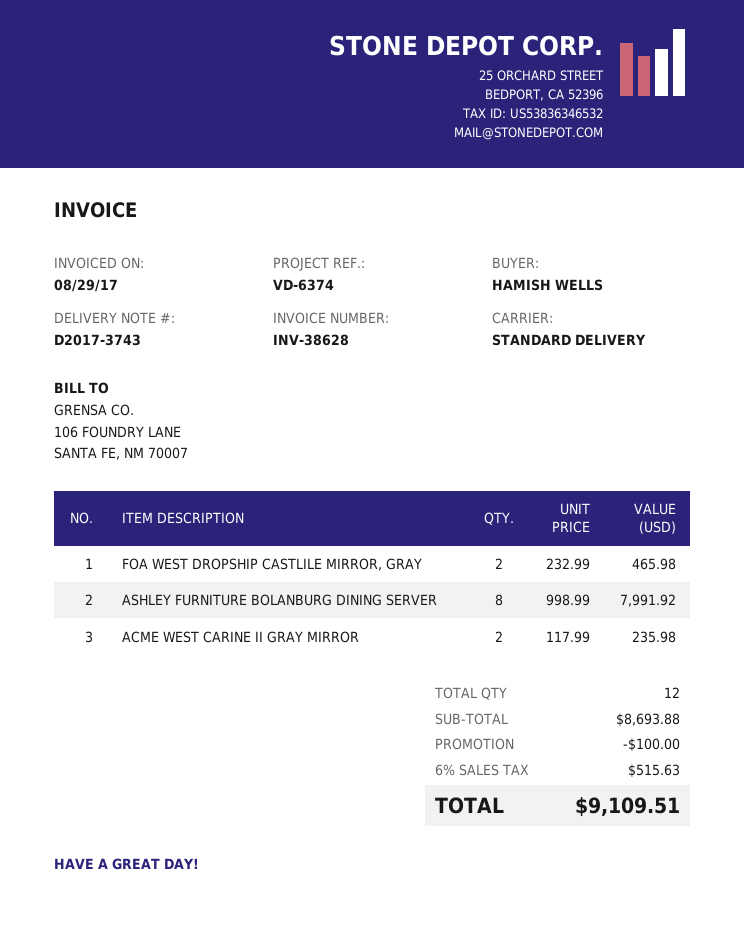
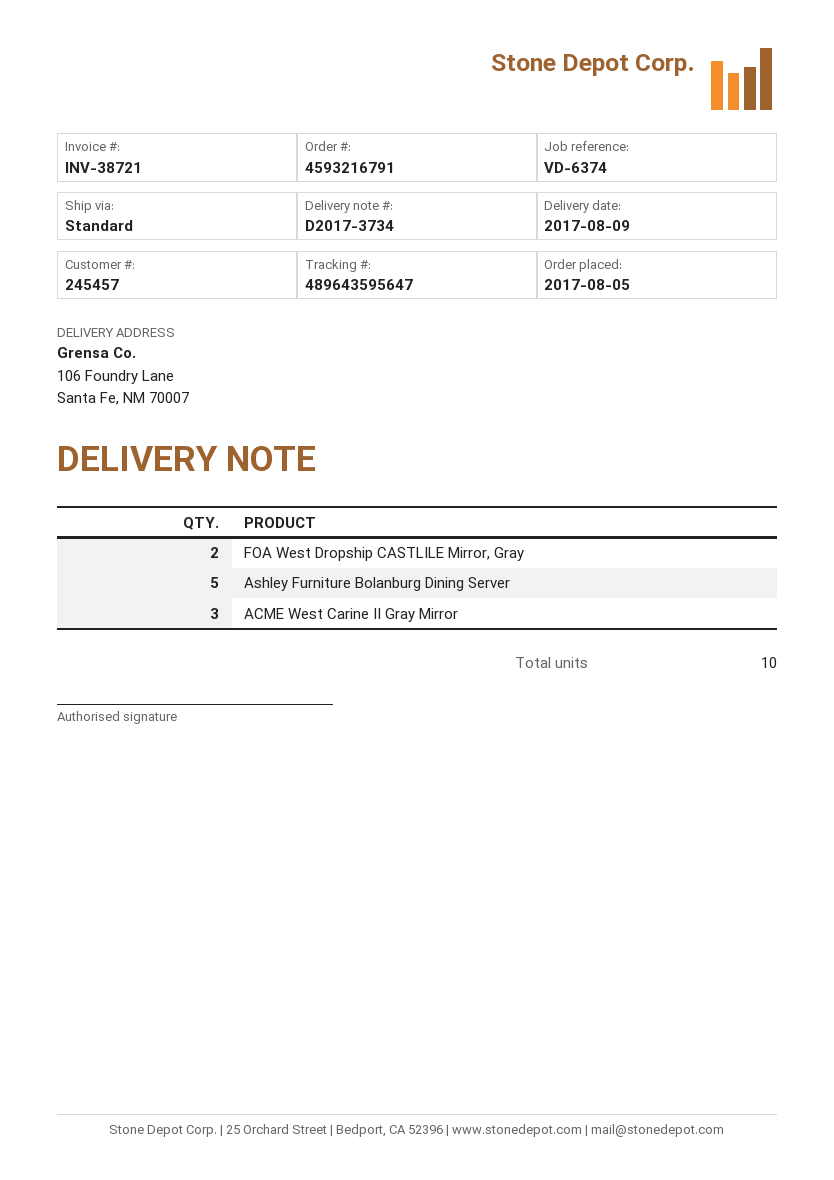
delivery note number: D2017-3743 -> D2017-3734
invoice number: INV-38628 -> INV-38721
ASHLEY FURNITURE BOLANBURG DINING SERVER: 8 -> 5
ACME WEST CARINE II GRAY MIRROR: 2 -> 3
total quantity: 12 -> 10

